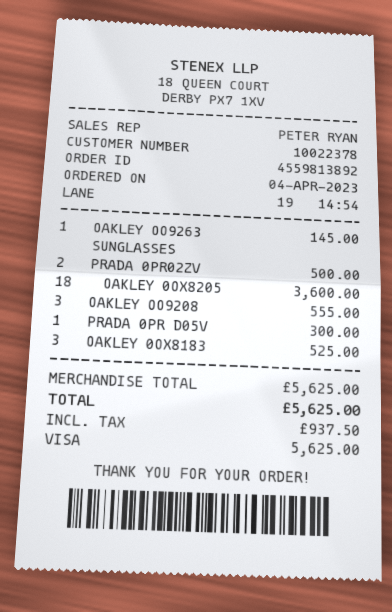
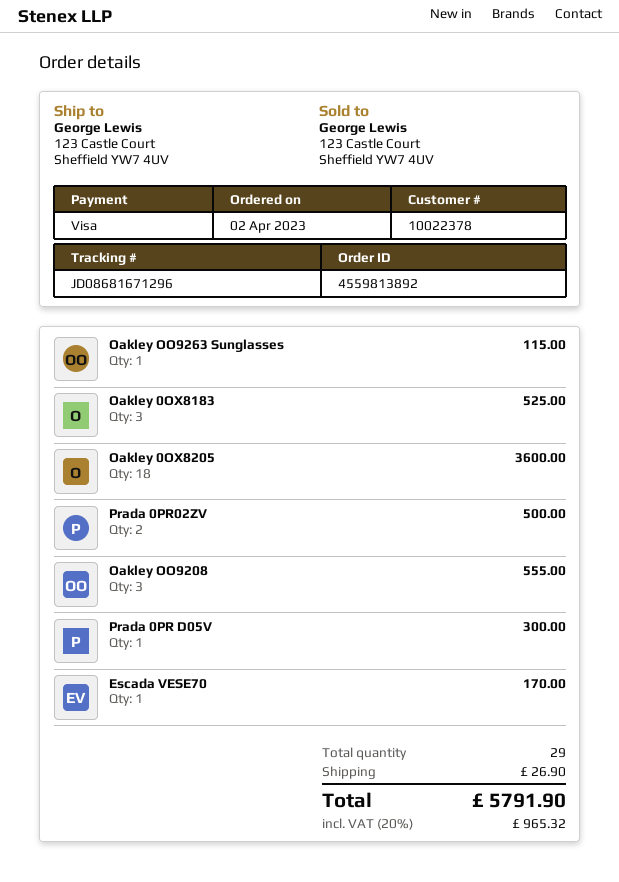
order date: 2023-04-04 -> 2023-04-02
OAKLEY OO9263 SUNGLASSES: 1 for 145.00 -> 1 for 115.00
Escada VESE70: none -> 1 for 170.00
shipping: none -> 26.90
tax: 937.50 -> 965.32
total: 5625.00 -> 5791.90

